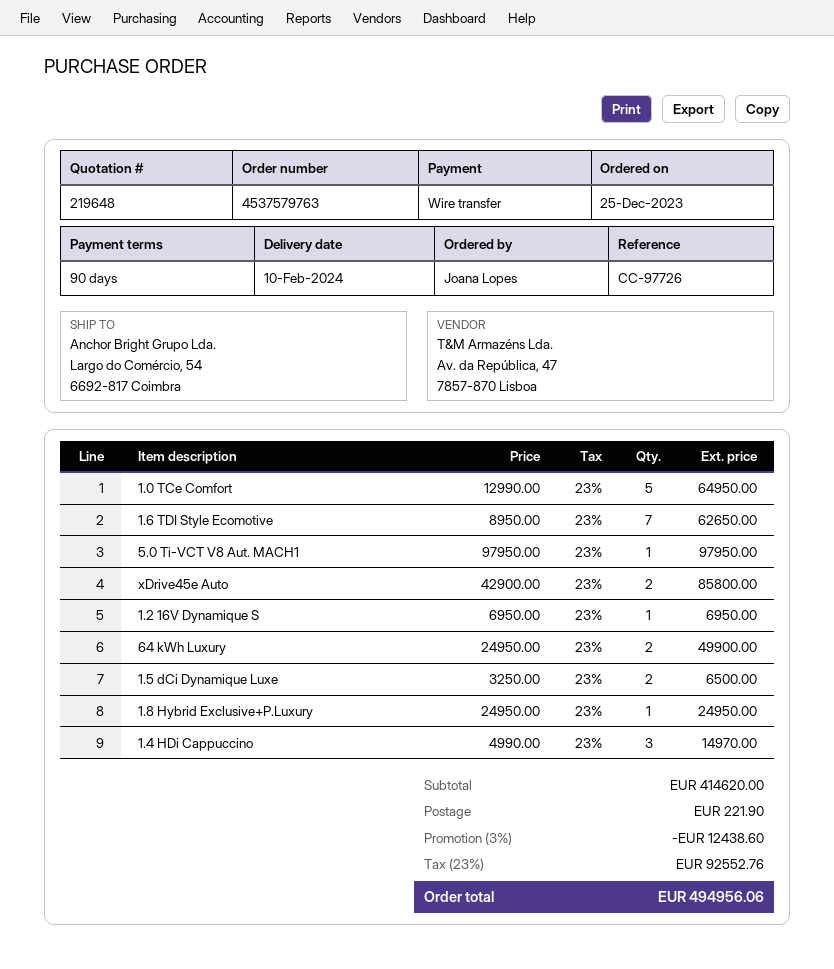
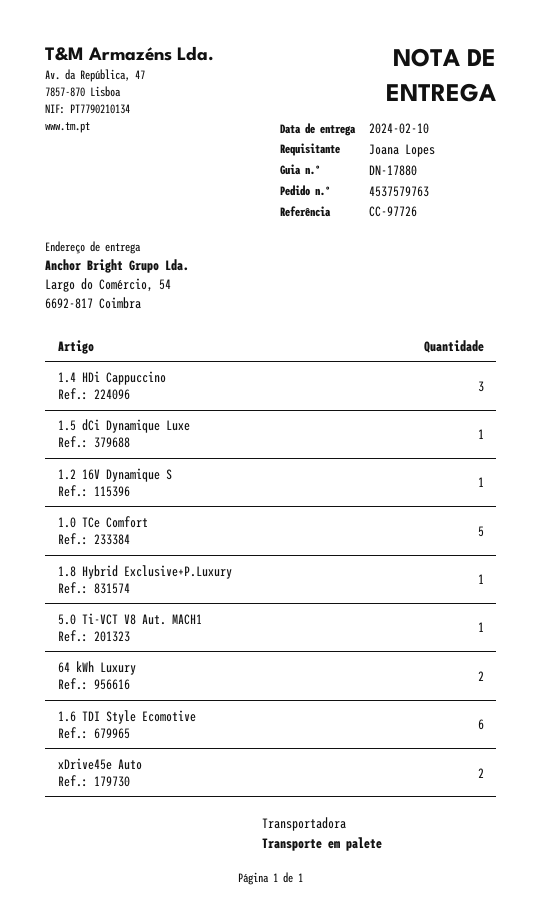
1.6 TDI Style Ecomotive: 7 -> 6
1.5 dCi Dynamique Luxe: 2 -> 1

